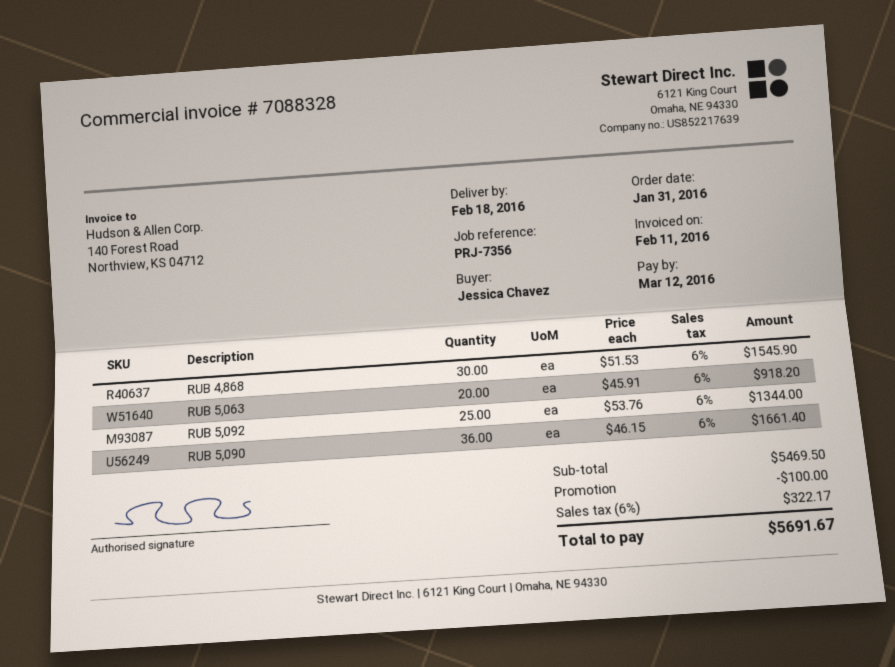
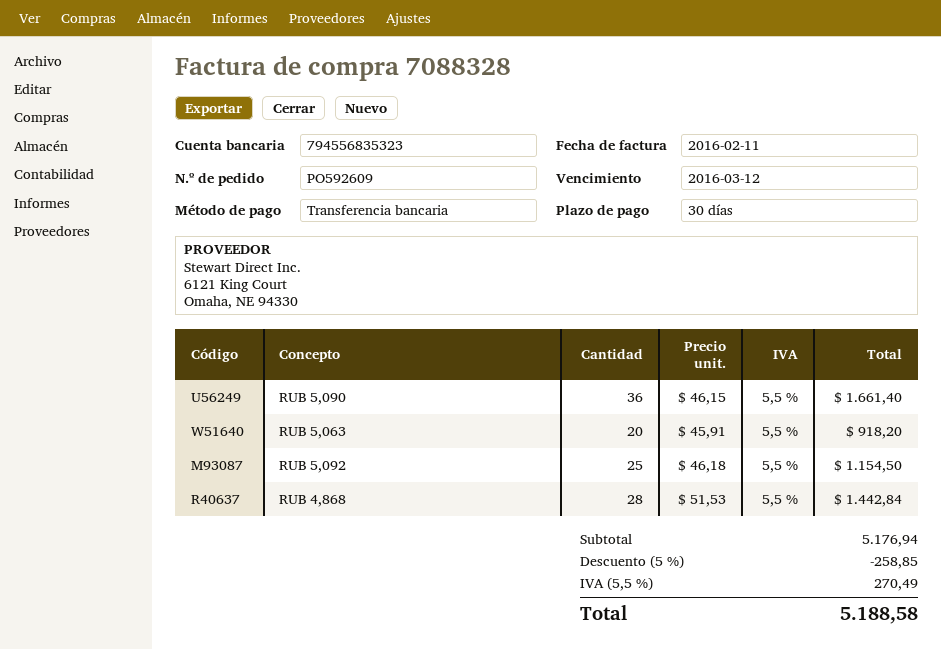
RUB 4,868: 30 x 51.53 = 1545.90 -> 28 x 51.53 = 1442.84
RUB 5,092: 25 x 53.76 = 1344.00 -> 25 x 46.18 = 1154.50
subtotal: 5469.50 -> 5176.94
discount: 100.00 -> 258.85
tax: 6% = 322.17 -> 5.5% = 270.49
total: 5691.67 -> 5188.58

